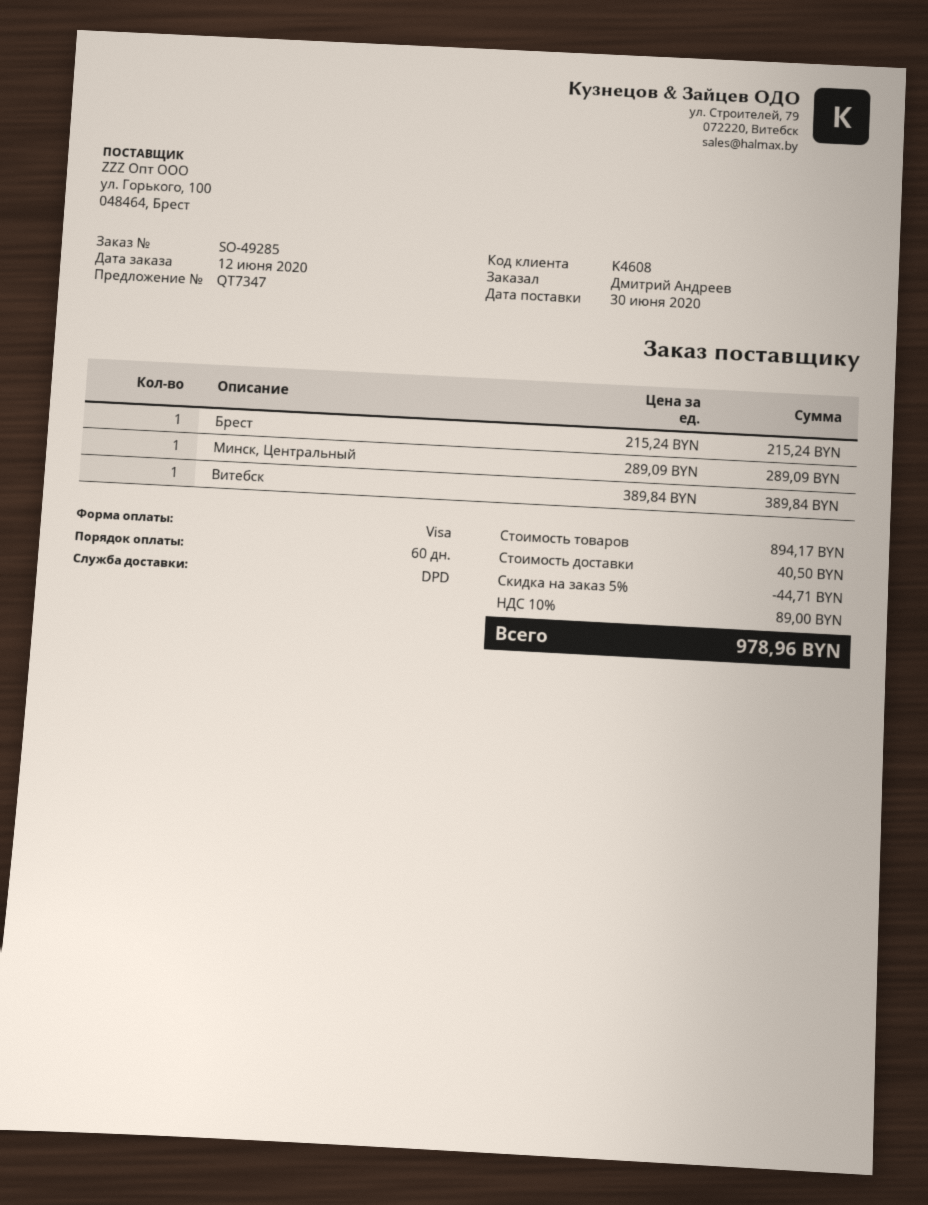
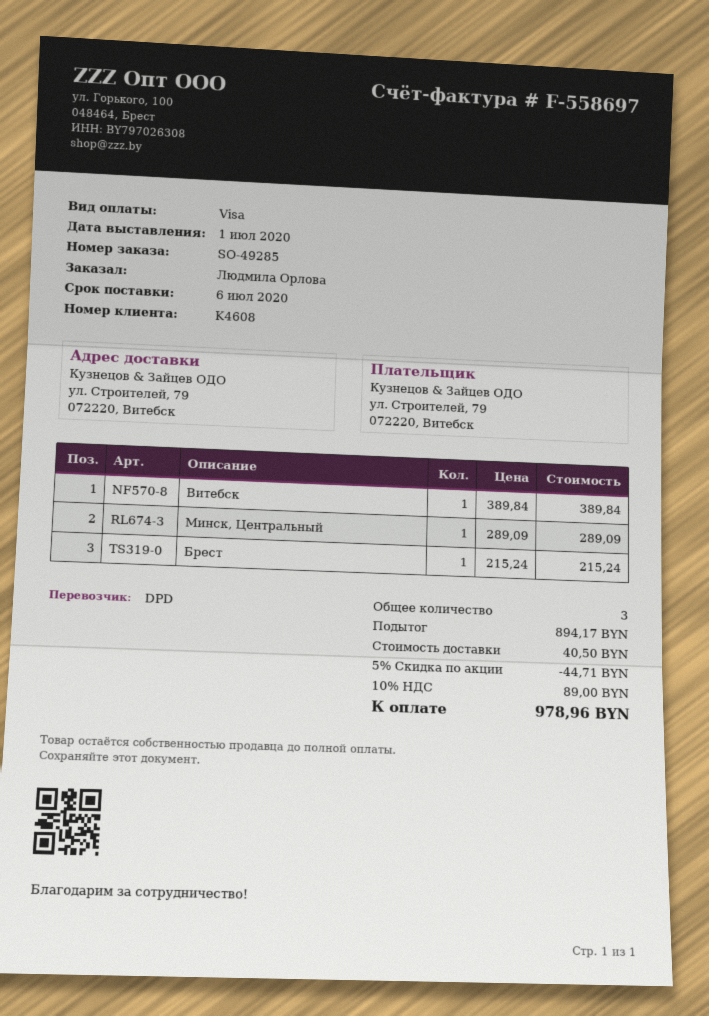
delivery date: 2020-06-30 -> 2020-07-06
ordered by: Дмитрий Андреев -> Людмила Орлова

